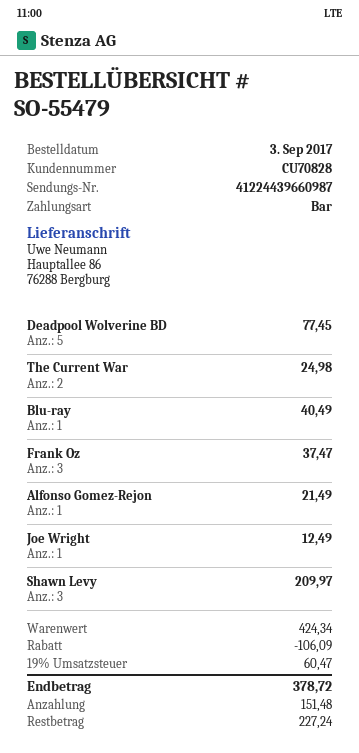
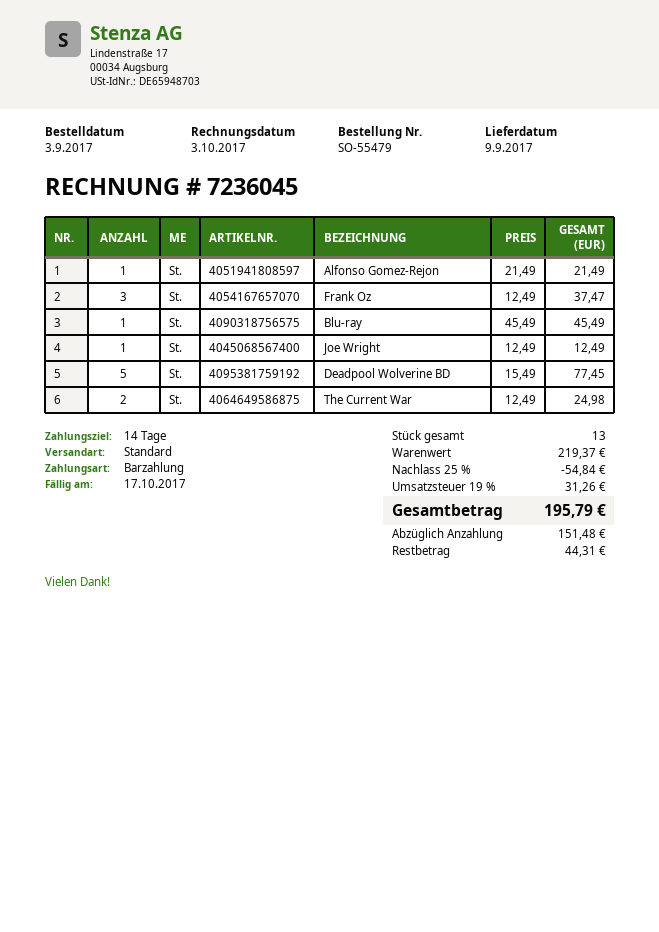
Blu-ray: 1 for 40.49 -> 1 for 45.49
Shawn Levy: 3 for 209.97 -> none
subtotal: 424.34 -> 219.37
discount: 106.09 -> 54.84
tax: 19% = 60.47 -> 19% = 31.26
total: 378.72 -> 195.79
balance: 227.24 -> 44.31

